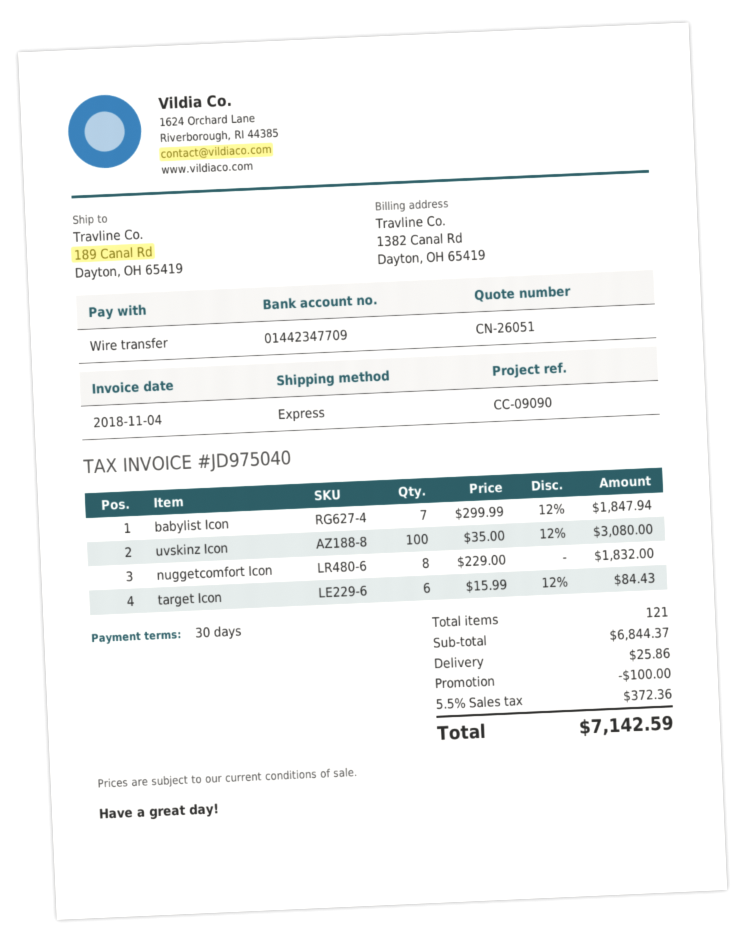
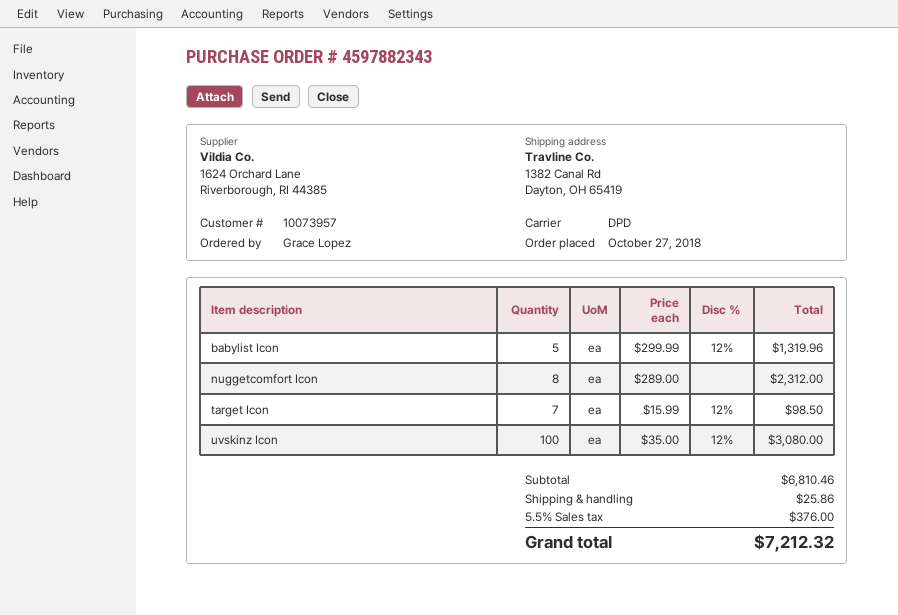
shipping method: express -> DPD
ship to: 189 Canal Rd, Dayton, OH 65419 -> 1382 Canal Rd, Dayton, OH 65419
babylist Icon: 7 x 299.99 - 12% = 1847.94 -> 5 x 299.99 - 12% = 1319.96
nuggetcomfort Icon: 8 x 229.00 = 1832.00 -> 8 x 289.00 = 2312.00
target Icon: 6 x 15.99 - 12% = 84.43 -> 7 x 15.99 - 12% = 98.50
subtotal: 6844.37 -> 6810.46
discount: 100.00 -> none
tax: 5.5% = 372.36 -> 5.5% = 376.00
total: 7142.59 -> 7212.32

